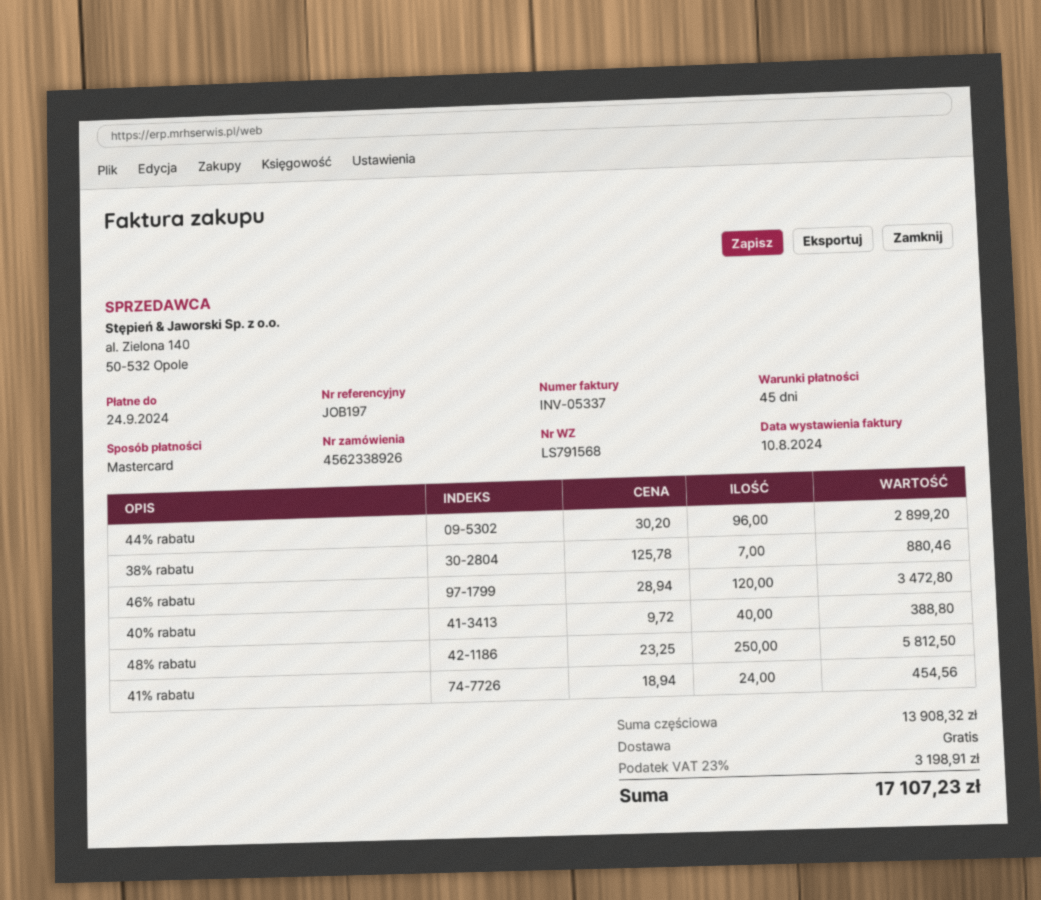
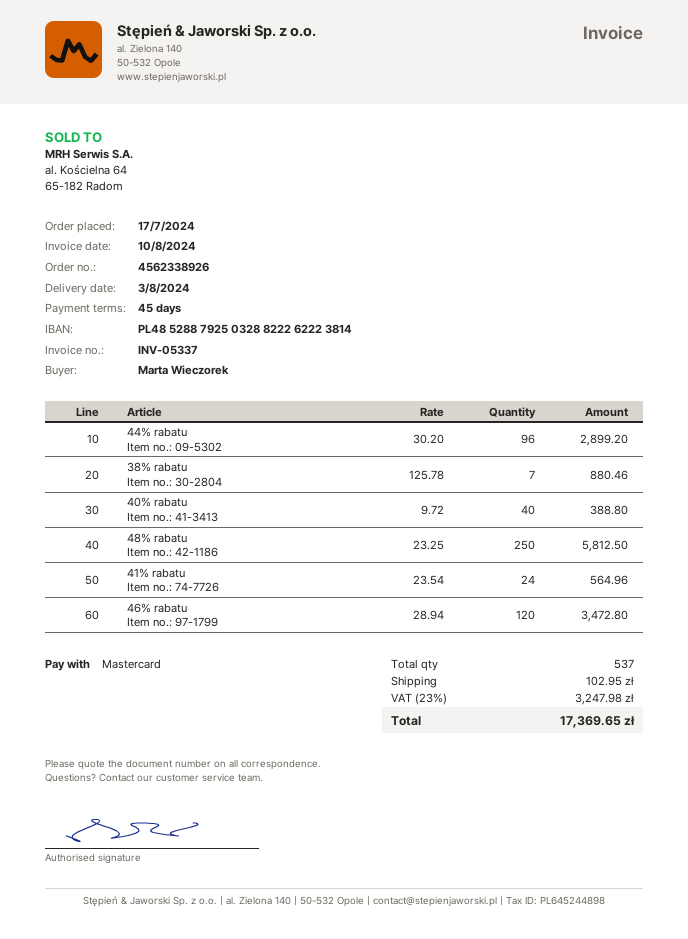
41% rabatu: 24 x 18.94 = 454.56 -> 24 x 23.54 = 564.96
shipping: 0.00 -> 102.95
tax: 23% = 3198.91 -> 23% = 3247.98
total: 17107.23 -> 17369.65

